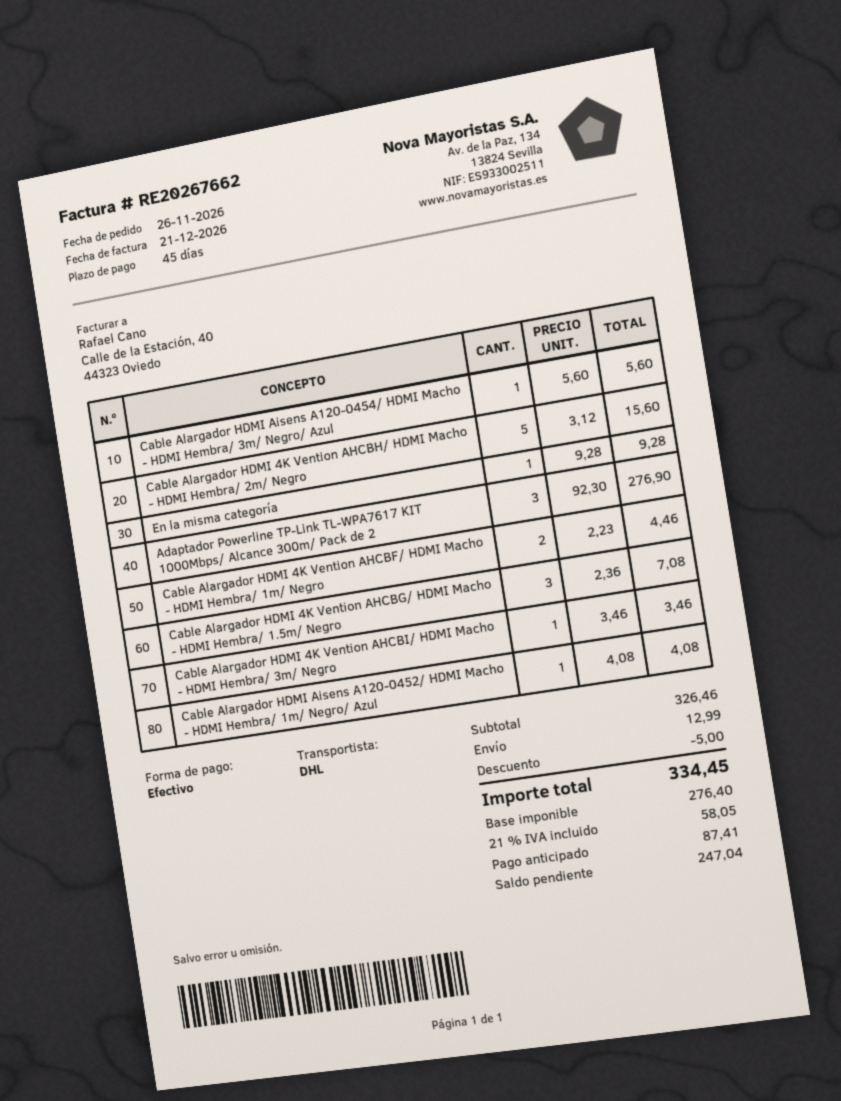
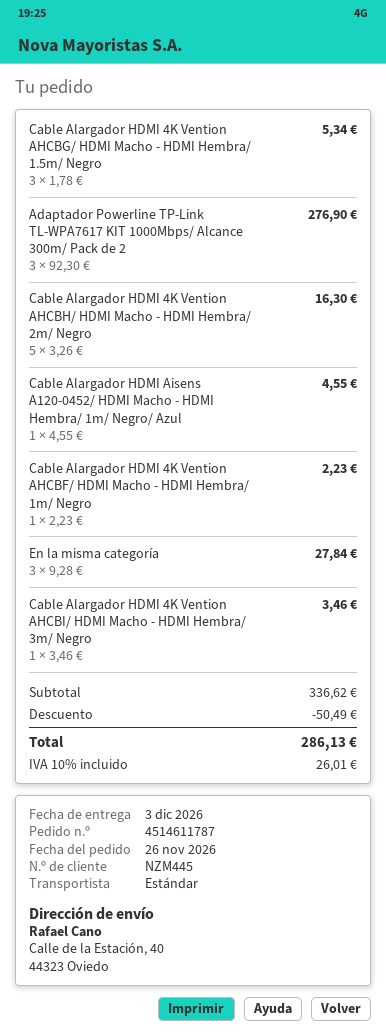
shipping method: DHL -> standard
Cable Alargador HDMI Aisens A120-0454/ HDMI Macho - HDMI Hembra/ 3m/ Negro/ Azul: 1 x 5.60 = 5.60 -> none
Cable Alargador HDMI 4K Vention AHCBH/ HDMI Macho - HDMI Hembra/ 2m/ Negro: 5 x 3.12 = 15.60 -> 5 x 3.26 = 16.30
En la misma categoría: 1 x 9.28 = 9.28 -> 3 x 9.28 = 27.84
Cable Alargador HDMI 4K Vention AHCBF/ HDMI Macho - HDMI Hembra/ 1m/ Negro: 2 x 2.23 = 4.46 -> 1 x 2.23 = 2.23
Cable Alargador HDMI 4K Vention AHCBG/ HDMI Macho - HDMI Hembra/ 1.5m/ Negro: 3 x 2.36 = 7.08 -> 3 x 1.78 = 5.34
Cable Alargador HDMI Aisens A120-0452/ HDMI Macho - HDMI Hembra/ 1m/ Negro/ Azul: 1 x 4.08 = 4.08 -> 1 x 4.55 = 4.55
subtotal: 326.46 -> 336.62
discount: 5.00 -> 50.49
shipping: 12.99 -> none
tax: 21% = 58.05 -> 10% = 26.01
total: 334.45 -> 286.13

